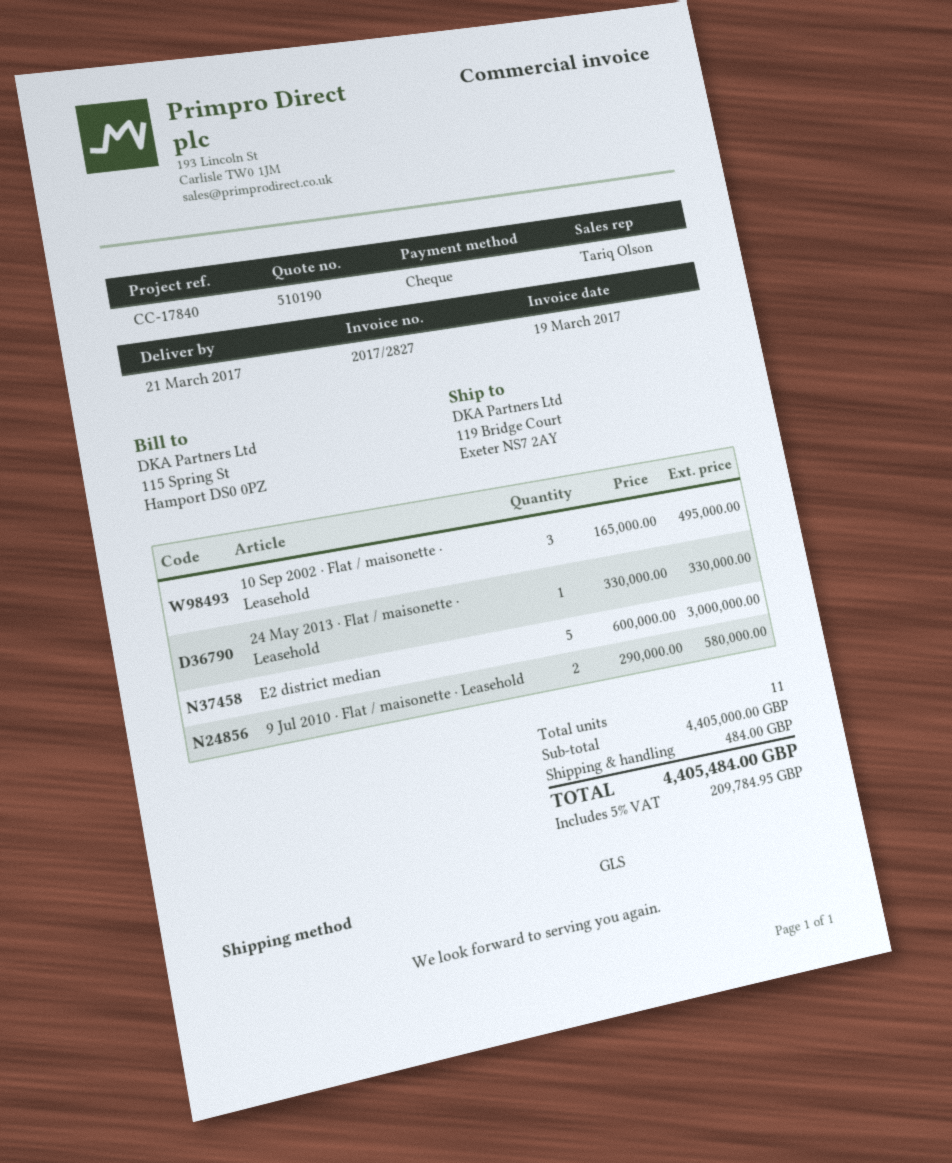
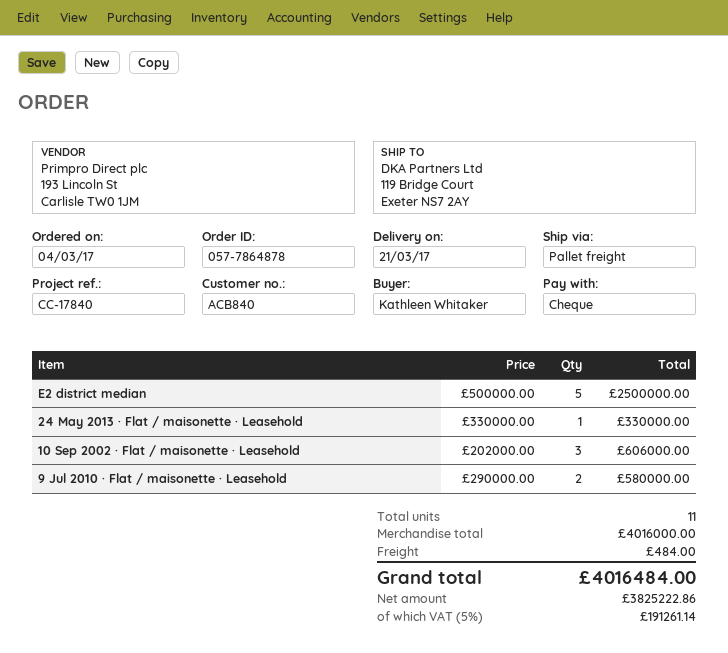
shipping method: GLS -> pallet freight
10 Sep 2002 · Flat / maisonette · Leasehold: 3 x 165000.00 = 495000.00 -> 3 x 202000.00 = 606000.00
E2 district median: 5 x 600000.00 = 3000000.00 -> 5 x 500000.00 = 2500000.00
subtotal: 4405000.00 -> 4016000.00
tax: 5% = 209784.95 -> 5% = 191261.14
total: 4405484.00 -> 4016484.00

